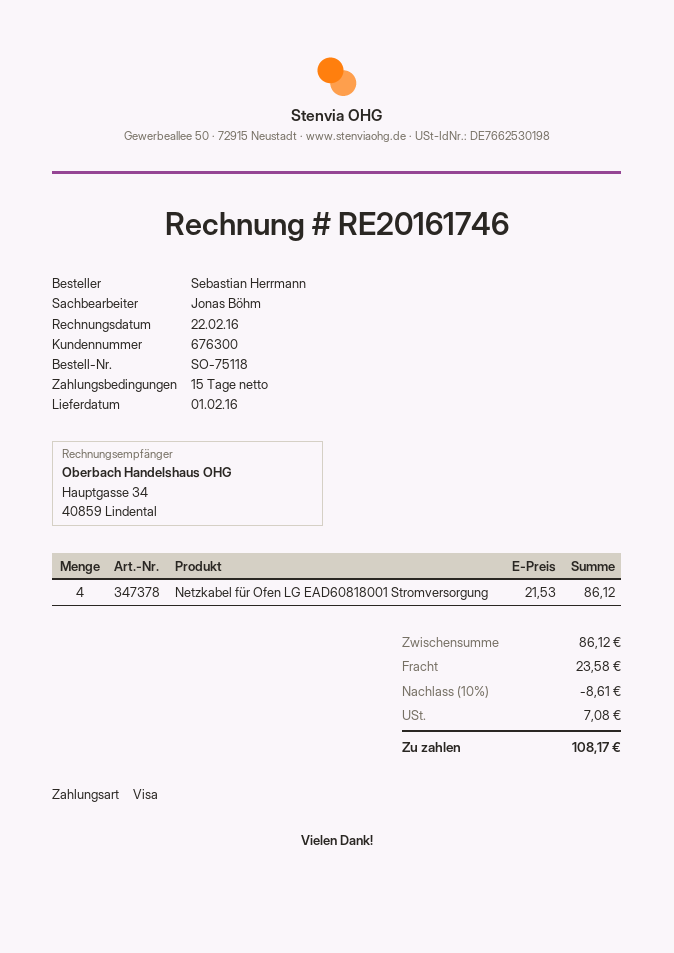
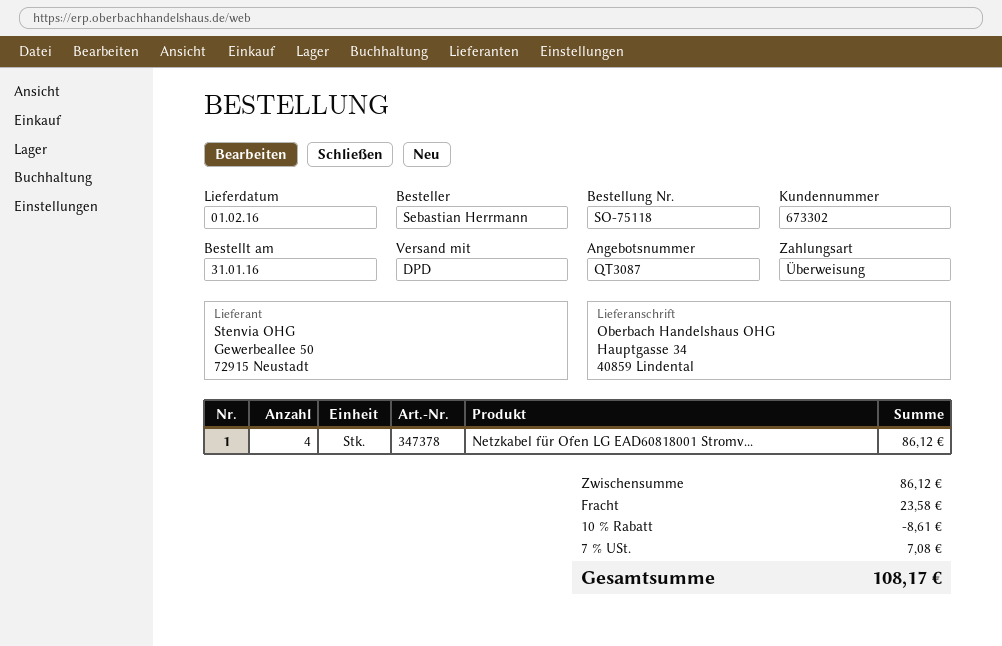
customer number: 676300 -> 673302
payment method: Visa -> bank transfer

